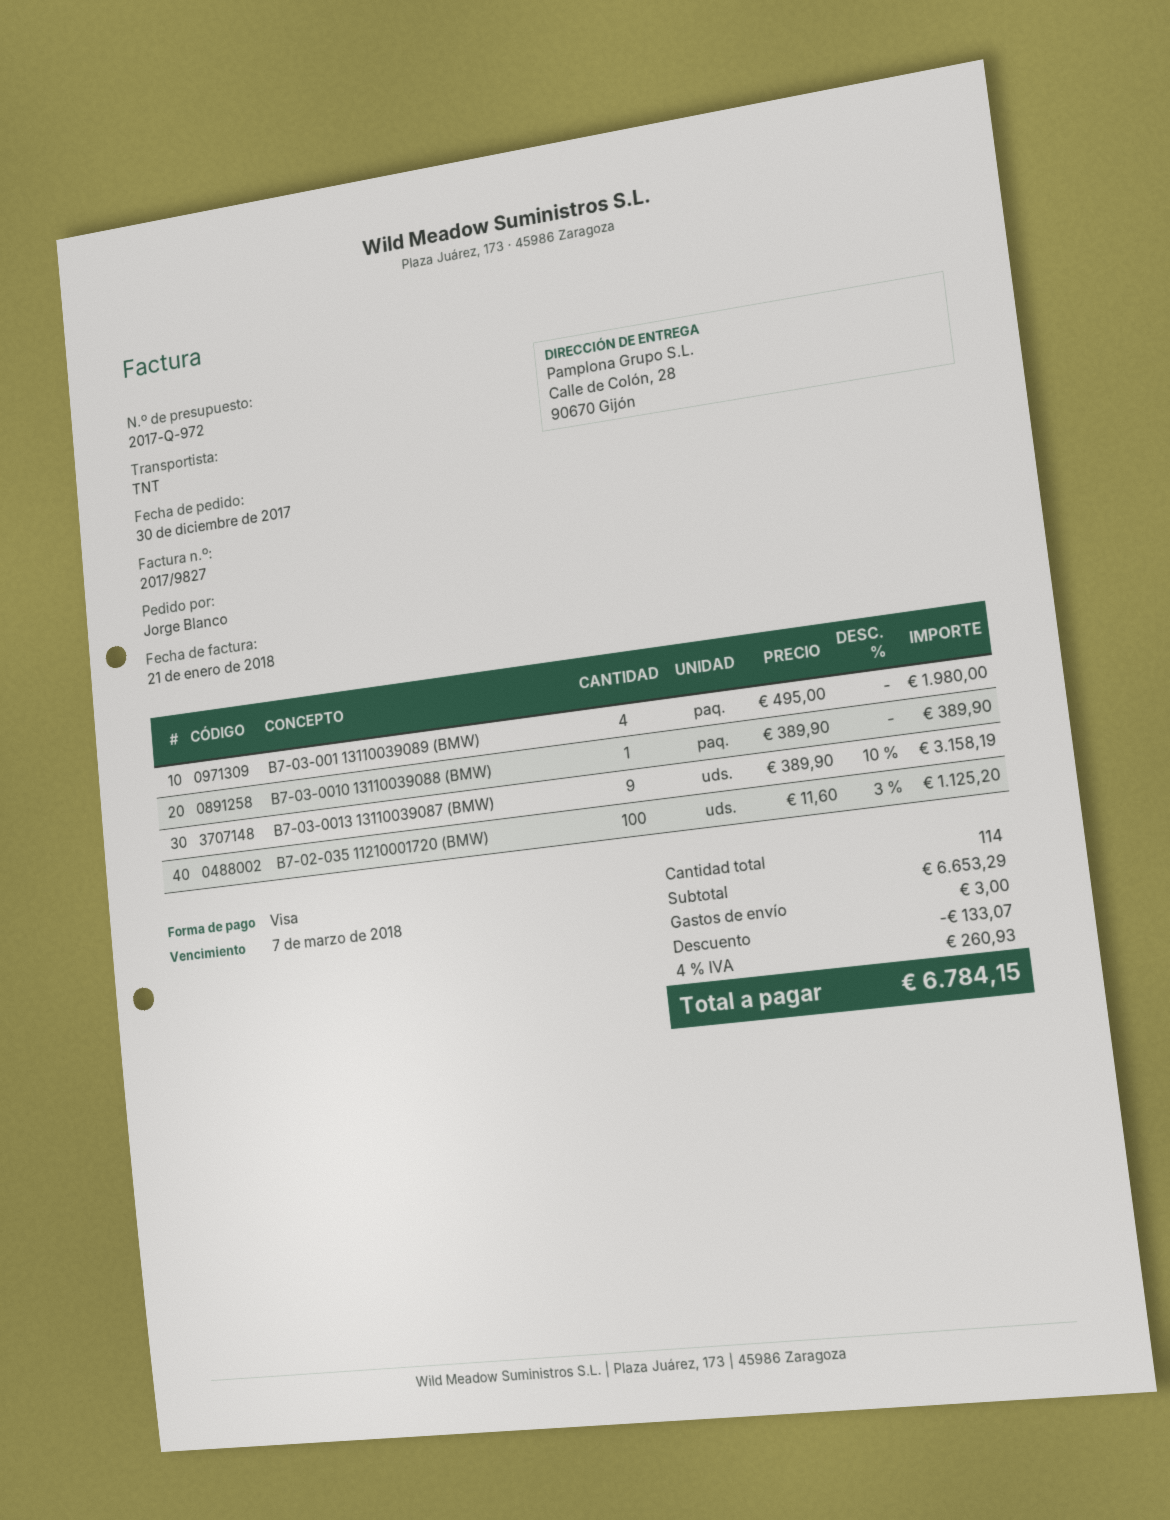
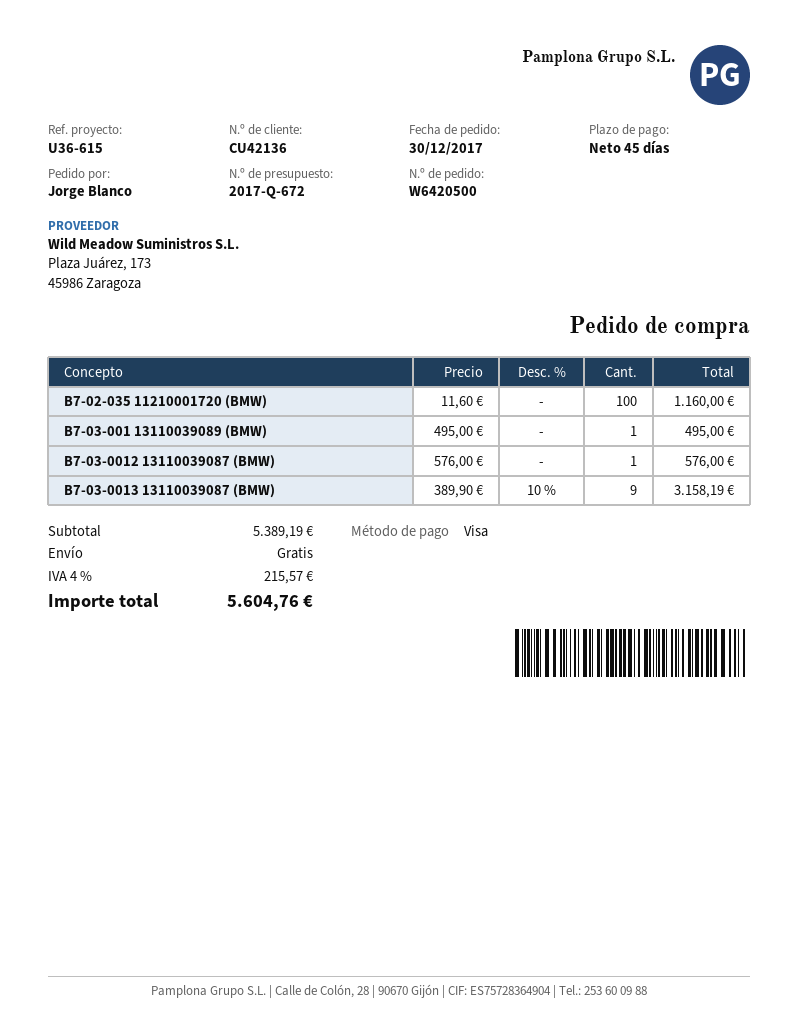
quote number: 2017-Q-972 -> 2017-Q-672
B7-03-001 13110039089 (BMW): 4 x 495.00 = 1980.00 -> 1 x 495.00 = 495.00
B7-03-0010 13110039088 (BMW): 1 x 389.90 = 389.90 -> none
B7-02-035 11210001720 (BMW): 100 x 11.60 - 3% = 1125.20 -> 100 x 11.60 = 1160.00
B7-03-0012 13110039087 (BMW): none -> 1 x 576.00 = 576.00
subtotal: 6653.29 -> 5389.19
discount: 133.07 -> none
shipping: 3.00 -> 0.00
tax: 4% = 260.93 -> 4% = 215.57
total: 6784.15 -> 5604.76

